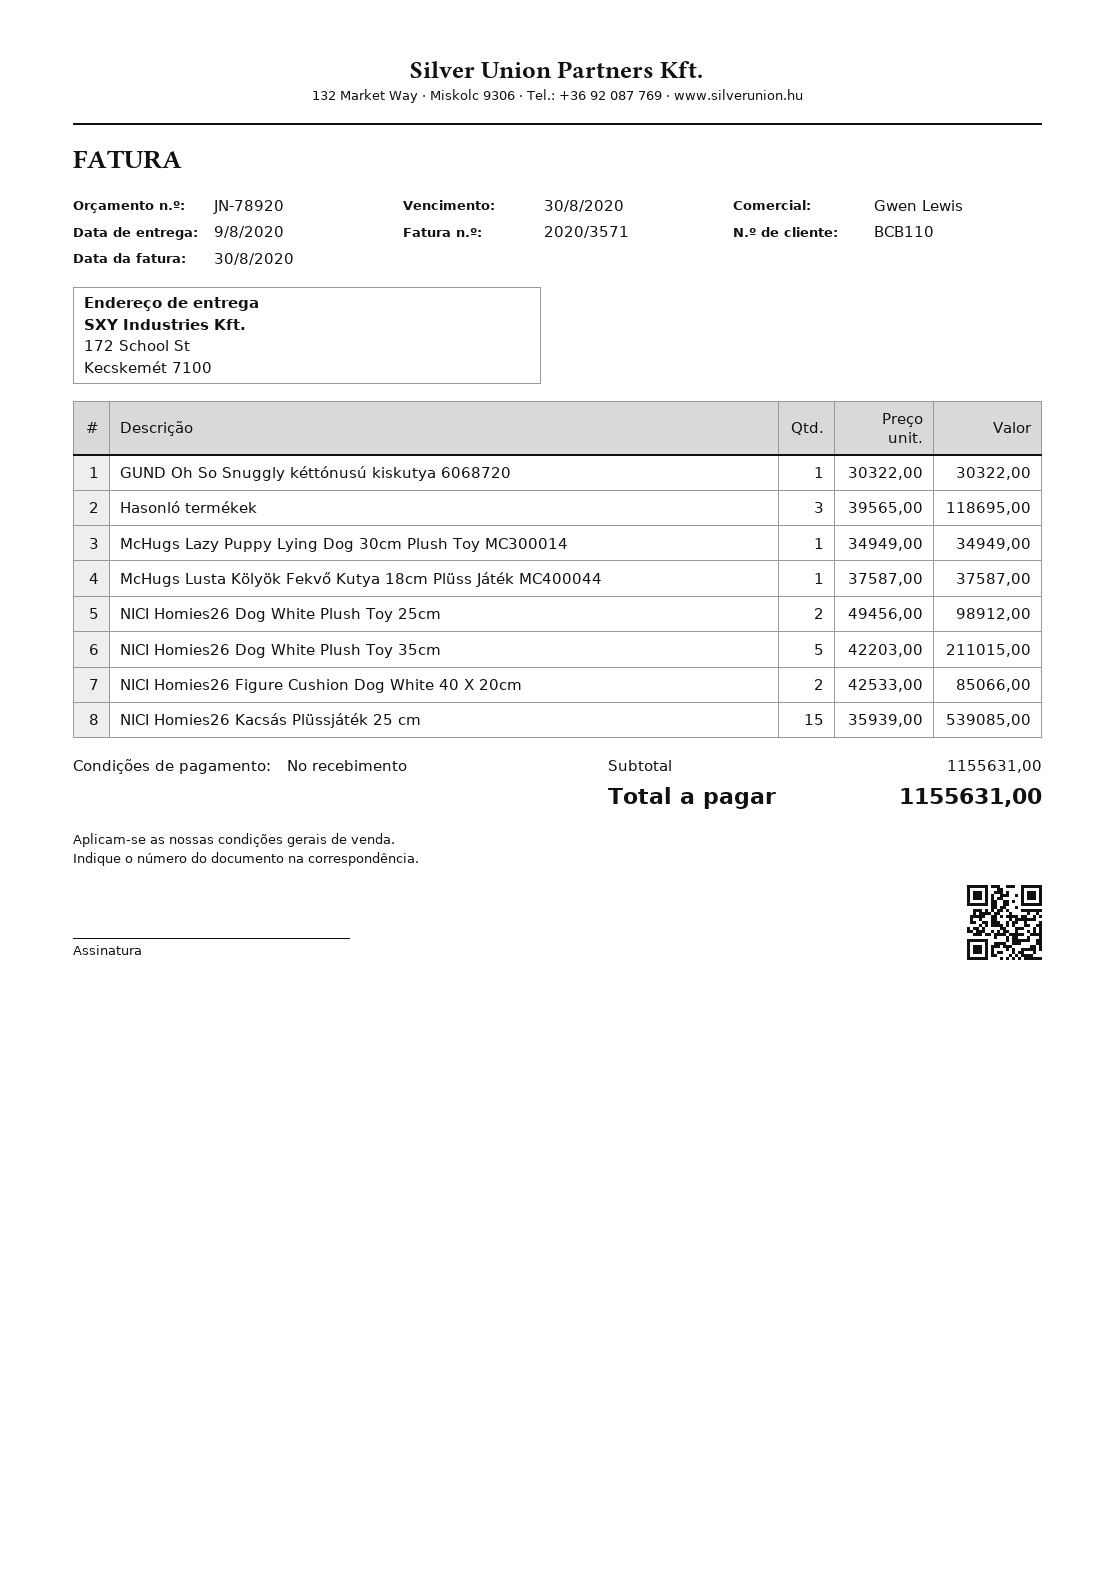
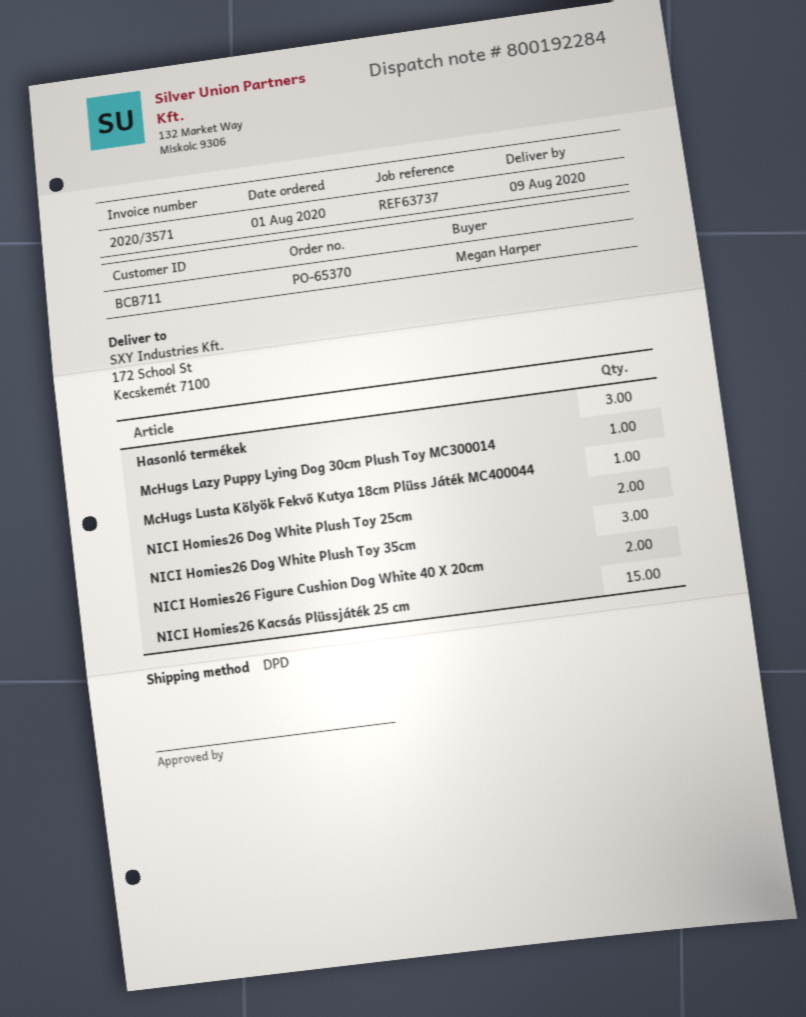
customer number: BCB110 -> BCB711
GUND Oh So Snuggly kéttónusú kiskutya 6068720: 1 -> none
NICI Homies26 Dog White Plush Toy 35cm: 5 -> 3

